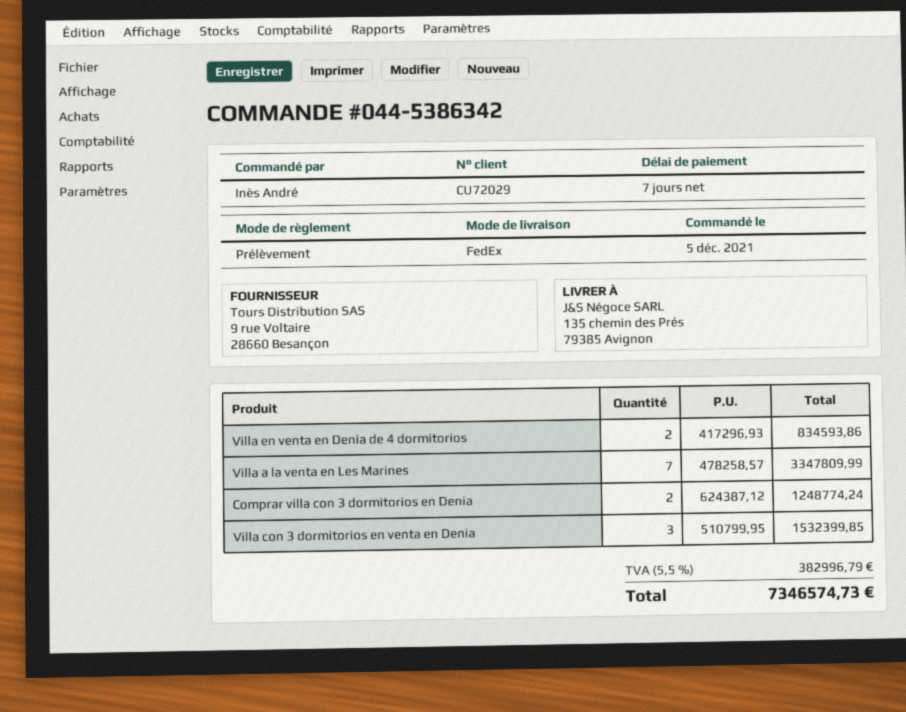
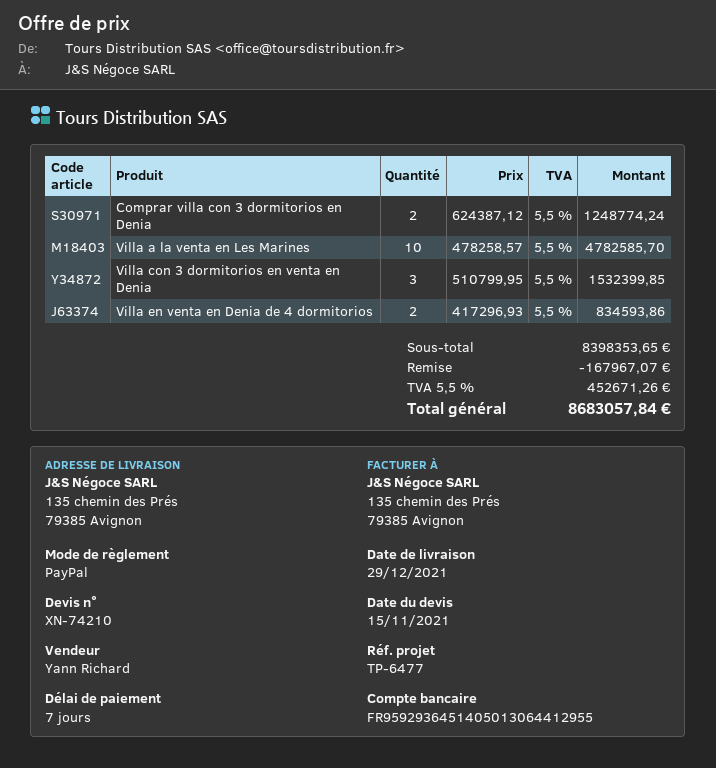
payment method: direct debit -> PayPal
Villa a la venta en Les Marines: 7 x 478258.57 = 3347809.99 -> 10 x 478258.57 = 4782585.70
discount: none -> 167967.07
tax: 5.5% = 382996.79 -> 5.5% = 452671.26
total: 7346574.73 -> 8683057.84

